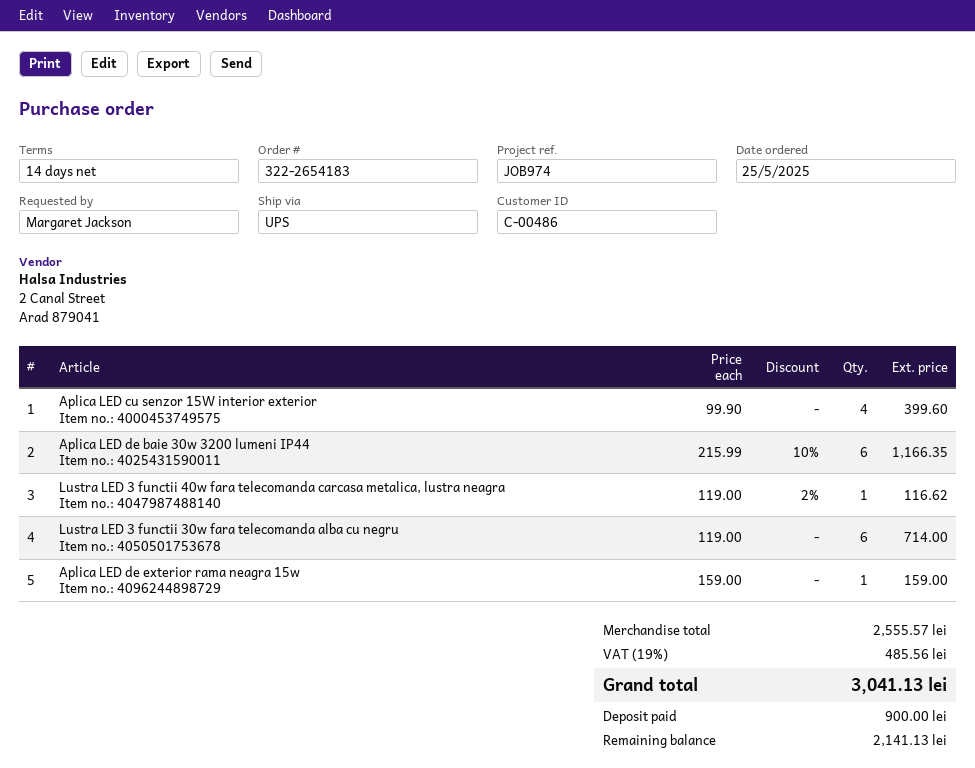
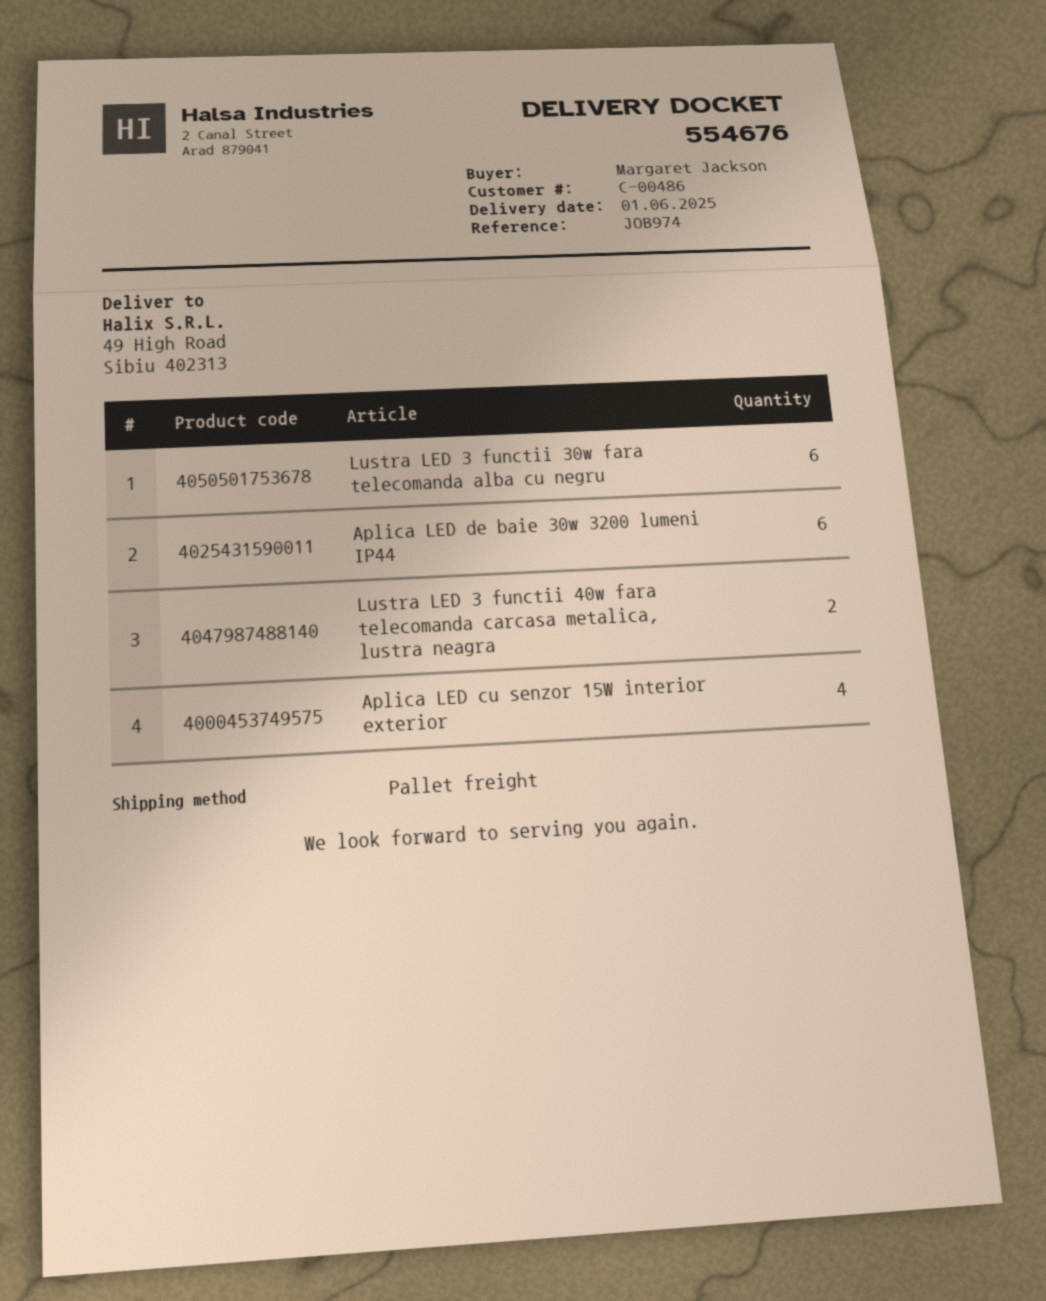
shipping method: UPS -> pallet freight
Lustra LED 3 functii 40w fara telecomanda carcasa metalica, lustra neagra: 1 -> 2
Aplica LED de exterior rama neagra 15w: 1 -> none

